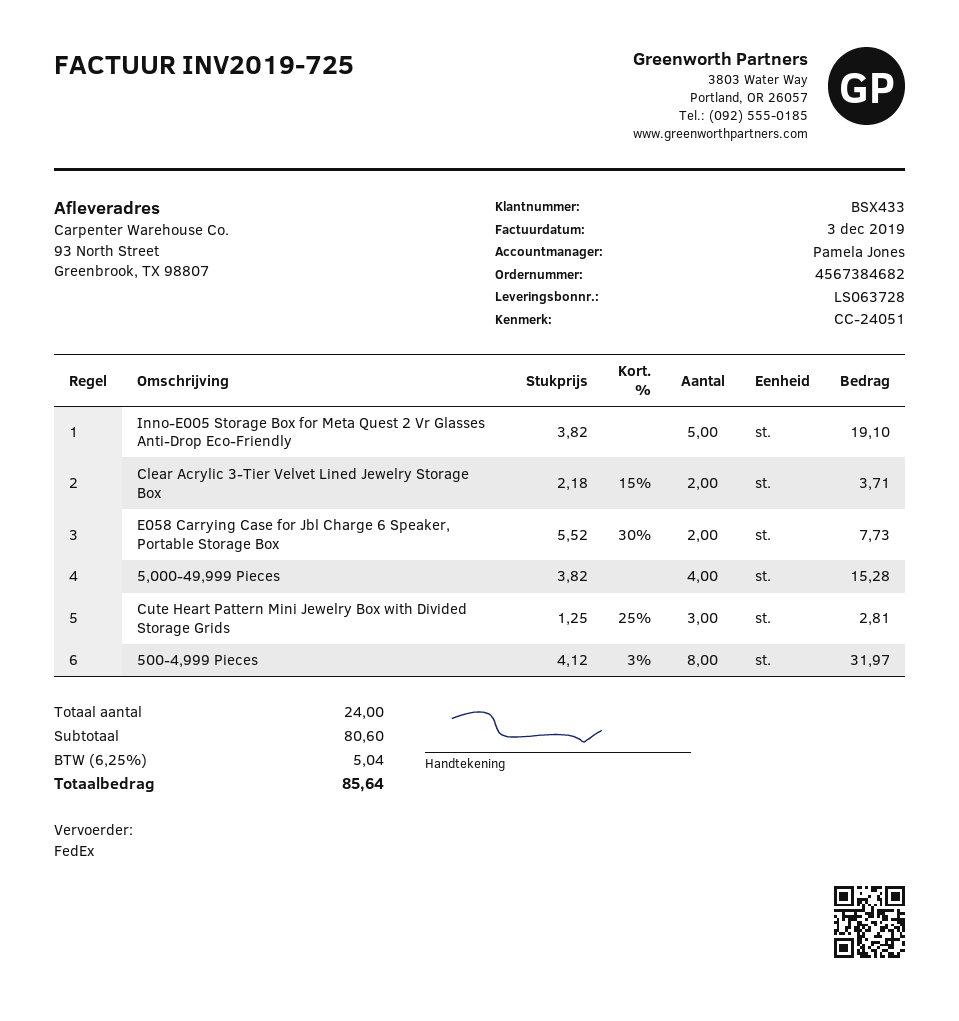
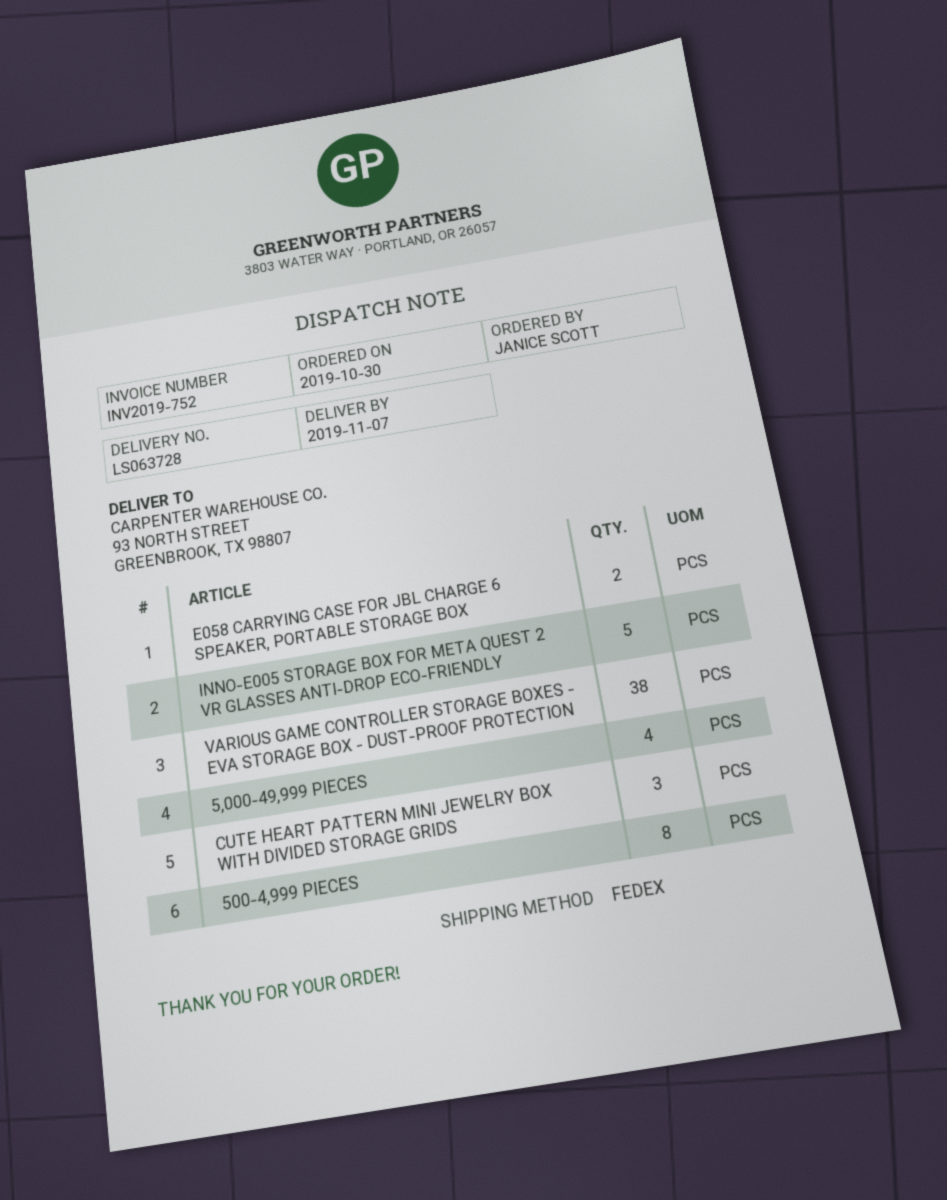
invoice number: INV2019-725 -> INV2019-752
Clear Acrylic 3-Tier Velvet Lined Jewelry Storage Box: 2 -> none
VARIOUS GAME CONTROLLER STORAGE BOXES - EVA STORAGE BOX - DUST-PROOF PROTECTION: none -> 38

